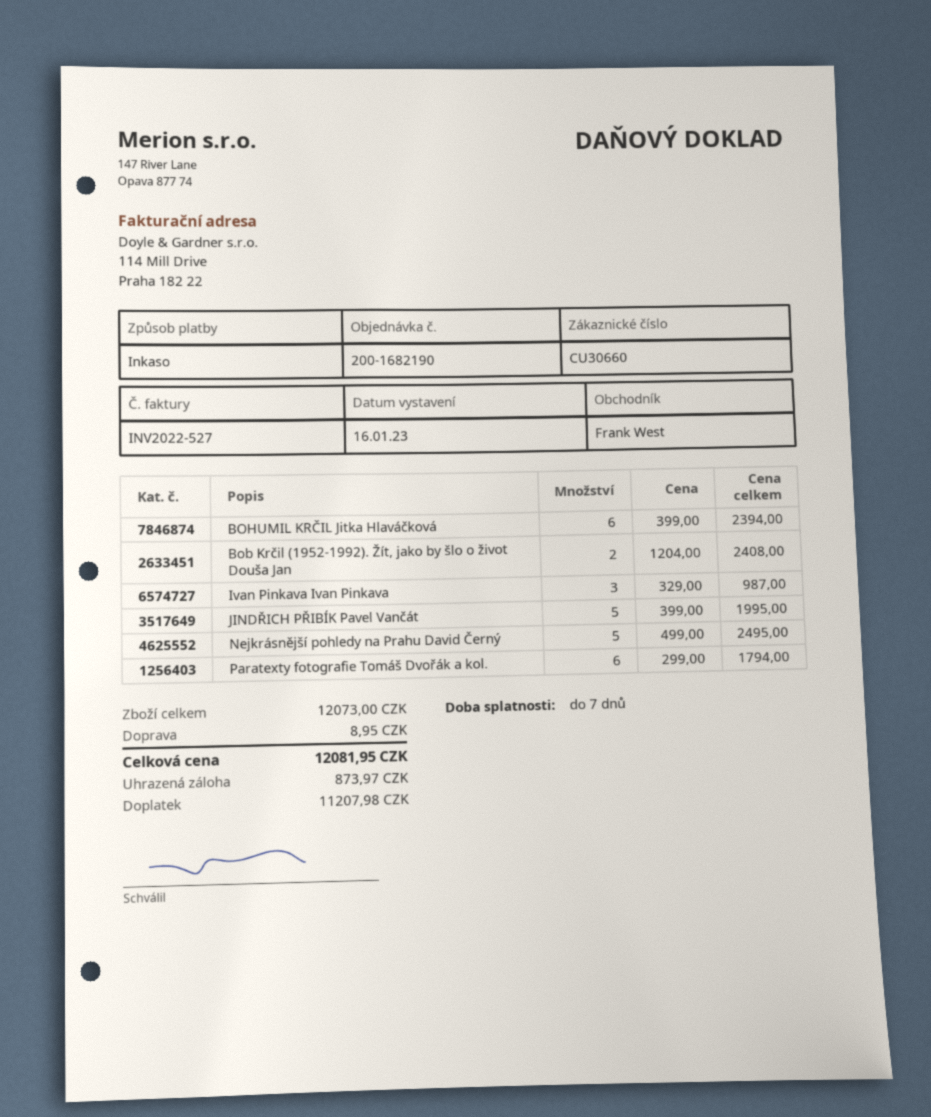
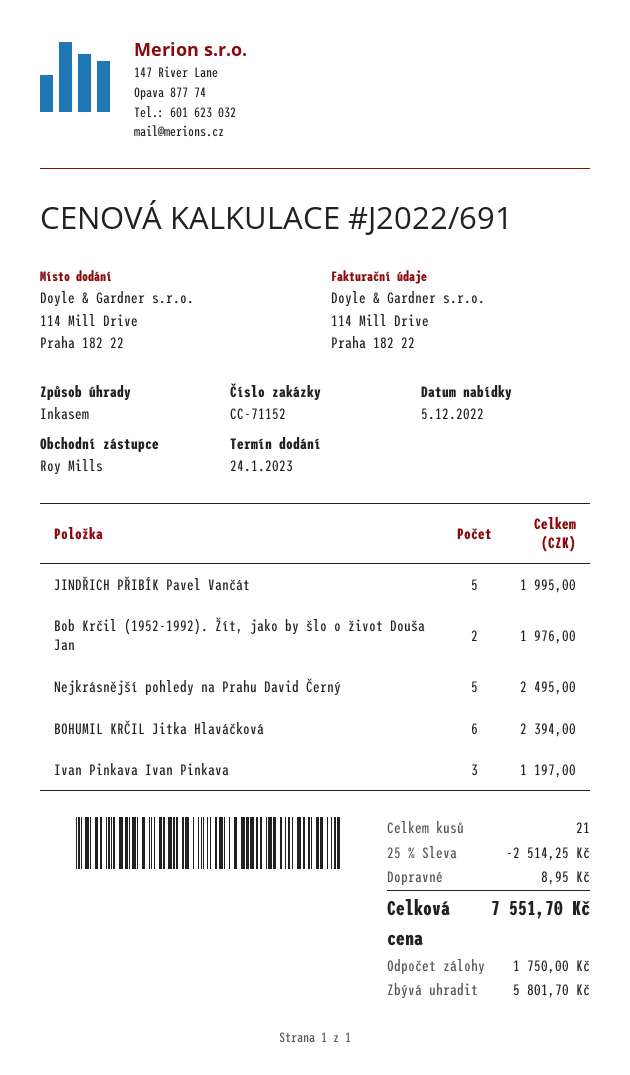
sales rep: Frank West -> Roy Mills
Bob Krčil (1952-1992). Žít, jako by šlo o život Douša Jan: 2 for 2408.00 -> 2 for 1976.00
Ivan Pinkava Ivan Pinkava: 3 for 987.00 -> 3 for 1197.00
Paratexty fotografie Tomáš Dvořák a kol.: 6 for 1794.00 -> none
discount: none -> 25% = 2514.25
total: 12081.95 -> 7551.70
deposit: 873.97 -> 1750.00
balance: 11207.98 -> 5801.70

